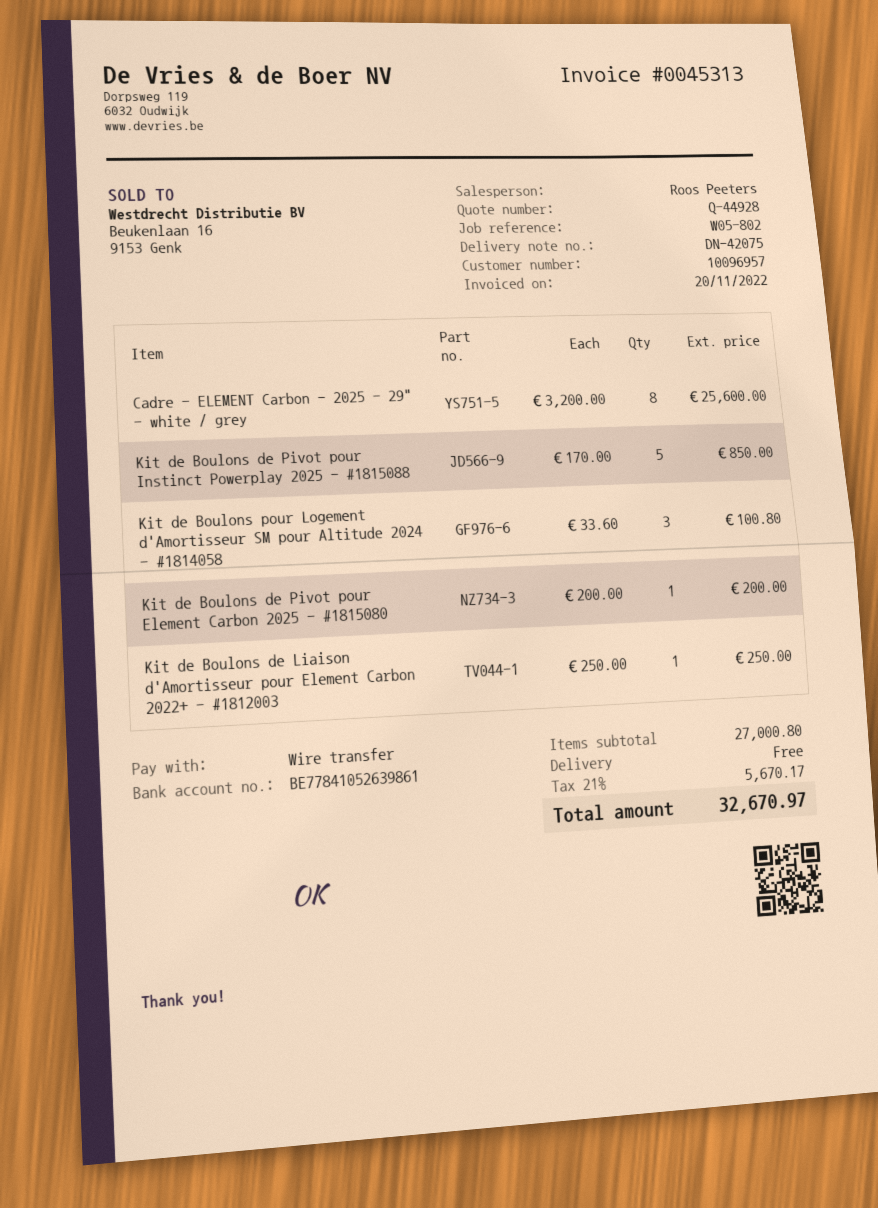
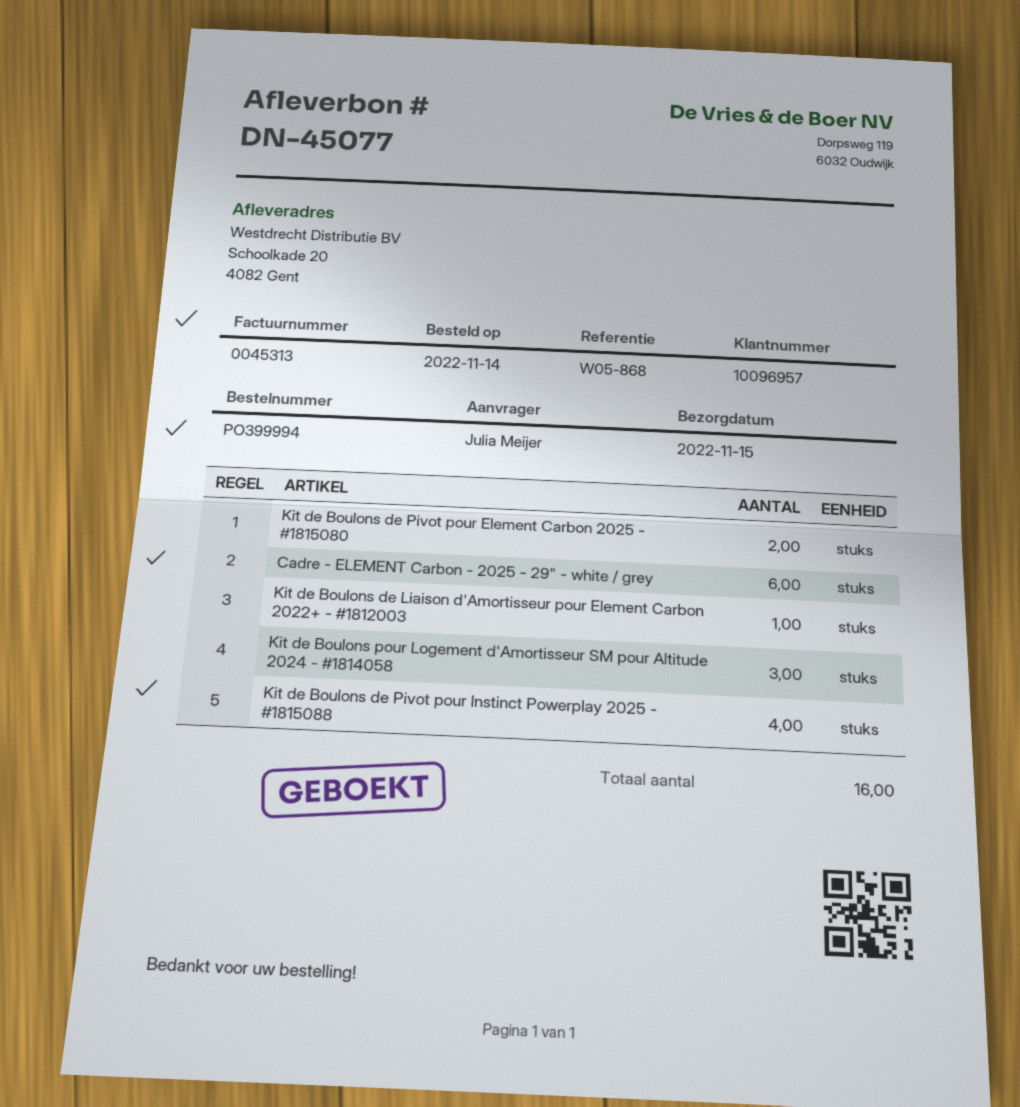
delivery note number: DN-42075 -> DN-45077
reference: W05-802 -> W05-868
Cadre - ELEMENT Carbon - 2025 - 29" - white / grey: 8 -> 6
Kit de Boulons de Pivot pour Instinct Powerplay 2025 - #1815088: 5 -> 4
Kit de Boulons de Pivot pour Element Carbon 2025 - #1815080: 1 -> 2

